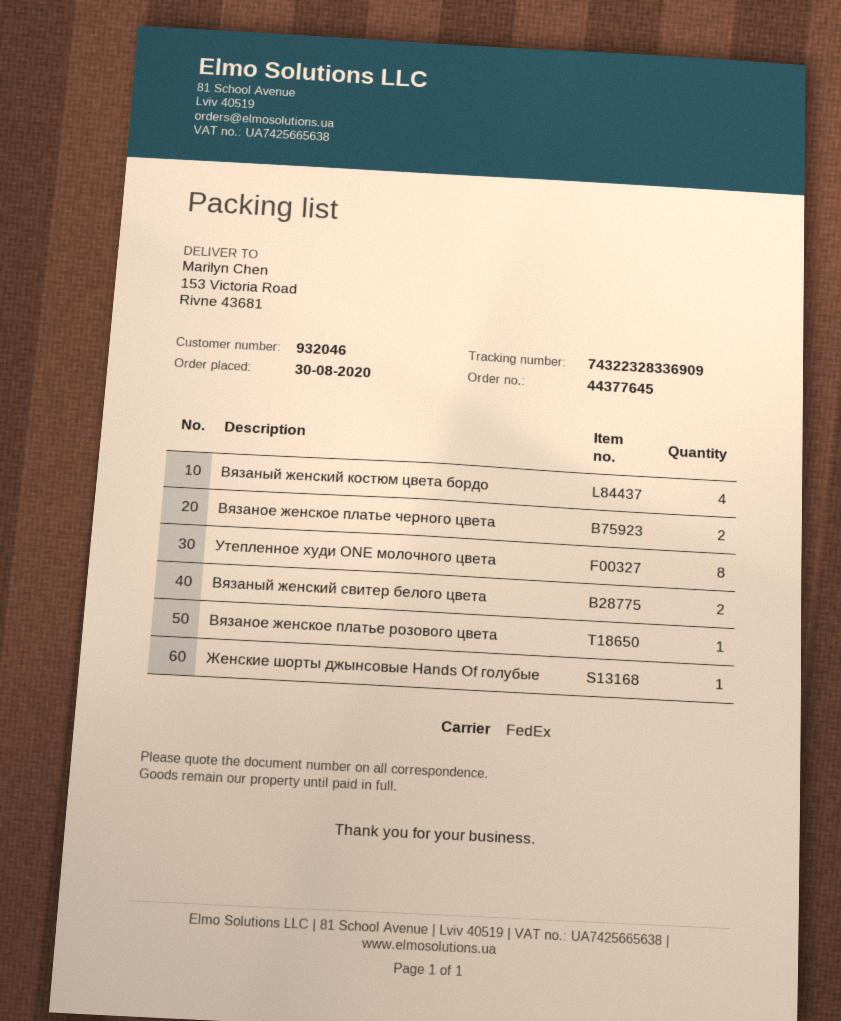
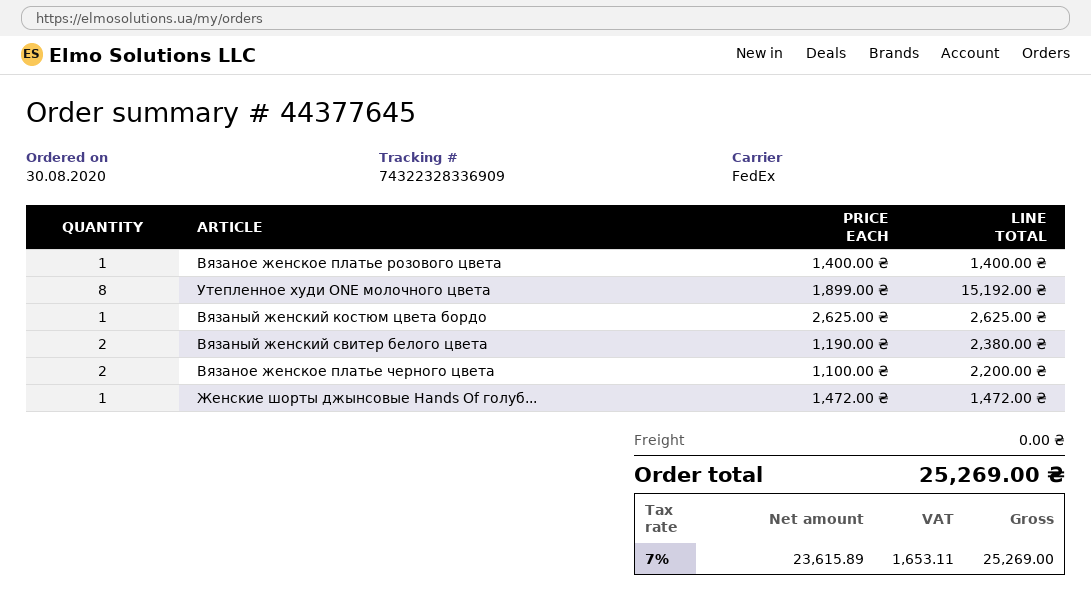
Вязаный женский костюм цвета бордо: 4 -> 1

